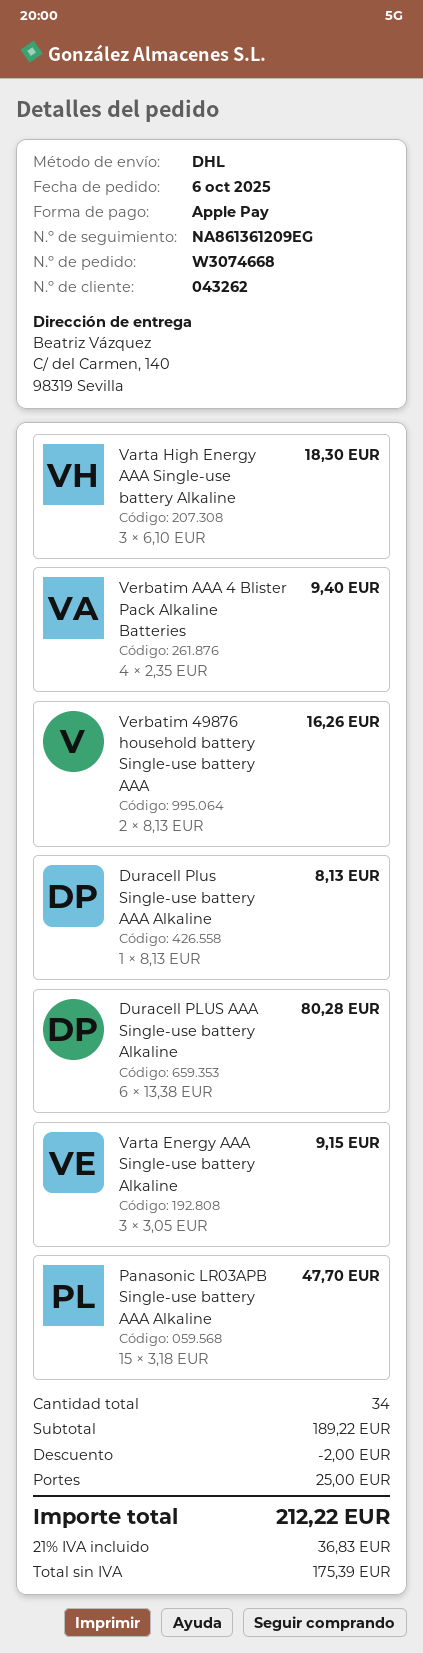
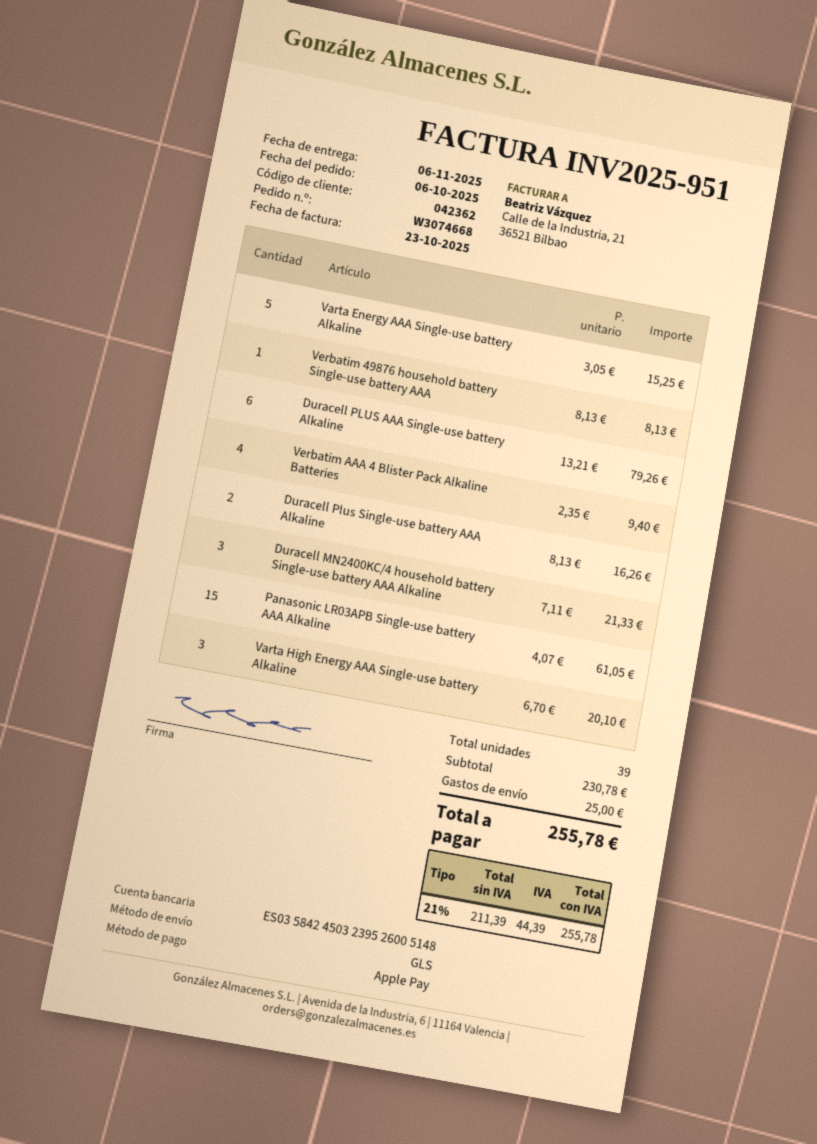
customer number: 043262 -> 042362
shipping method: DHL -> GLS
Varta High Energy AAA Single-use battery Alkaline: 3 x 6.10 = 18.30 -> 3 x 6.70 = 20.10
Verbatim 49876 household battery Single-use battery AAA: 2 x 8.13 = 16.26 -> 1 x 8.13 = 8.13
Duracell Plus Single-use battery AAA Alkaline: 1 x 8.13 = 8.13 -> 2 x 8.13 = 16.26
Duracell PLUS AAA Single-use battery Alkaline: 6 x 13.38 = 80.28 -> 6 x 13.21 = 79.26
Varta Energy AAA Single-use battery Alkaline: 3 x 3.05 = 9.15 -> 5 x 3.05 = 15.25
Panasonic LR03APB Single-use battery AAA Alkaline: 15 x 3.18 = 47.70 -> 15 x 4.07 = 61.05
Duracell MN2400KC/4 household battery Single-use battery AAA Alkaline: none -> 3 x 7.11 = 21.33
total quantity: 34 -> 39
subtotal: 189.22 -> 230.78
discount: 2.00 -> none
net: 175.39 -> 211.39
tax: 21% = 36.83 -> 21% = 44.39
total: 212.22 -> 255.78

